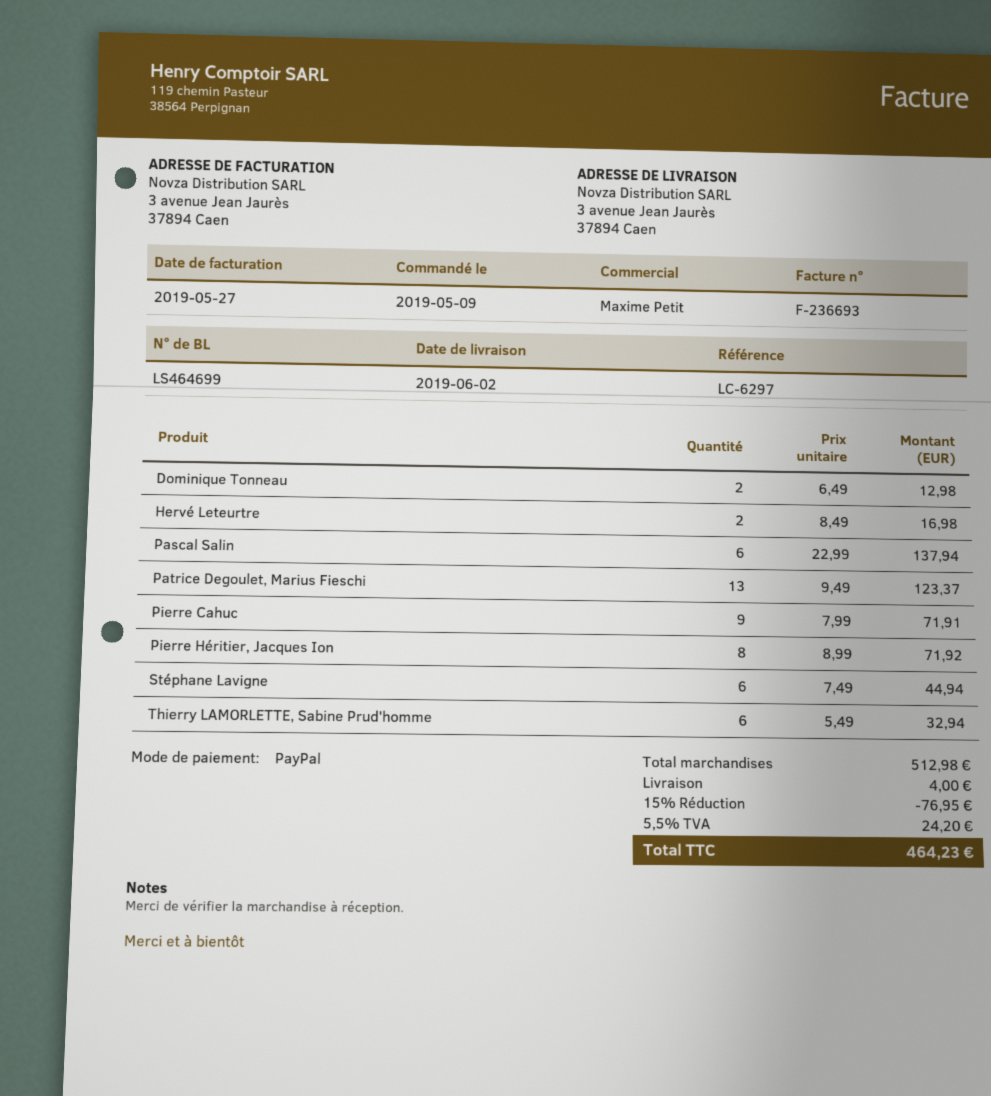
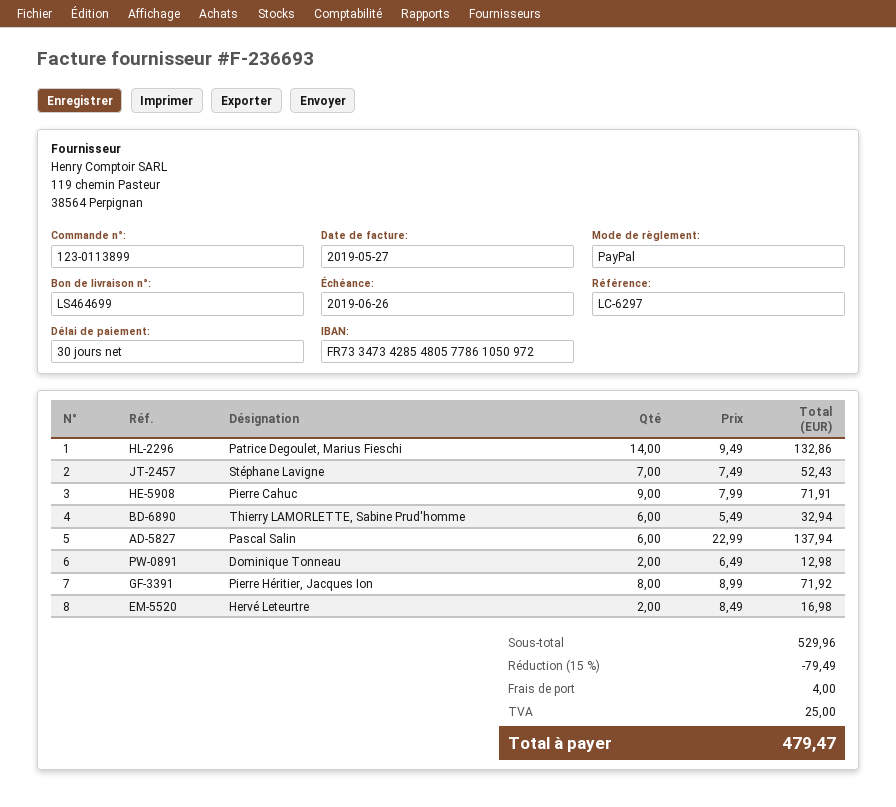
Patrice Degoulet, Marius Fieschi: 13 x 9.49 = 123.37 -> 14 x 9.49 = 132.86
Stéphane Lavigne: 6 x 7.49 = 44.94 -> 7 x 7.49 = 52.43
subtotal: 512.98 -> 529.96
discount: 15% = 76.95 -> 15% = 79.49
tax: 24.20 -> 25.00
total: 464.23 -> 479.47

